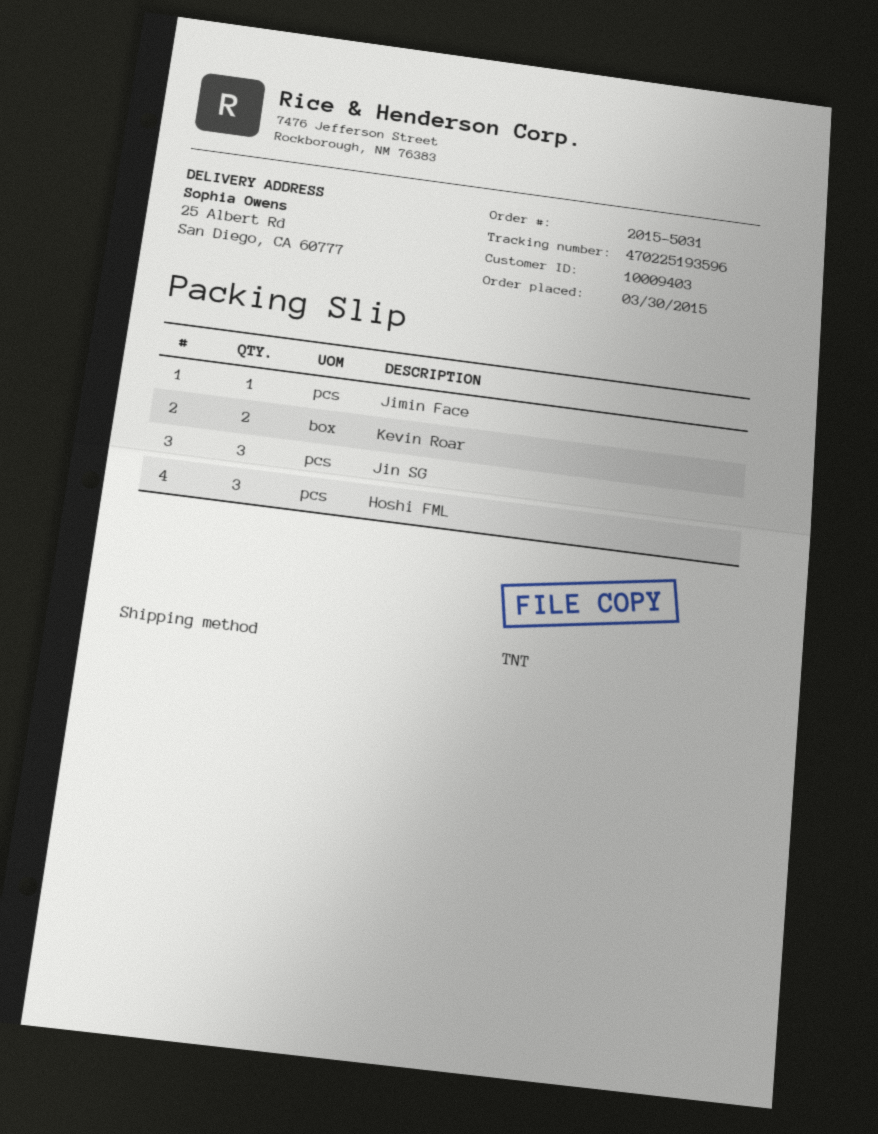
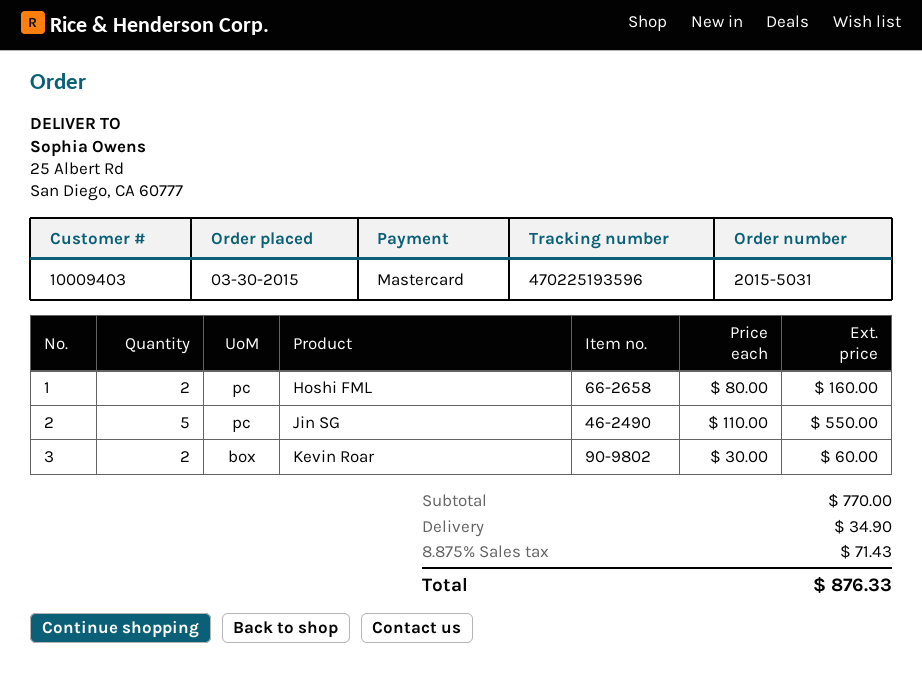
Jimin Face: 1 -> none
Jin SG: 3 -> 5
Hoshi FML: 3 -> 2

